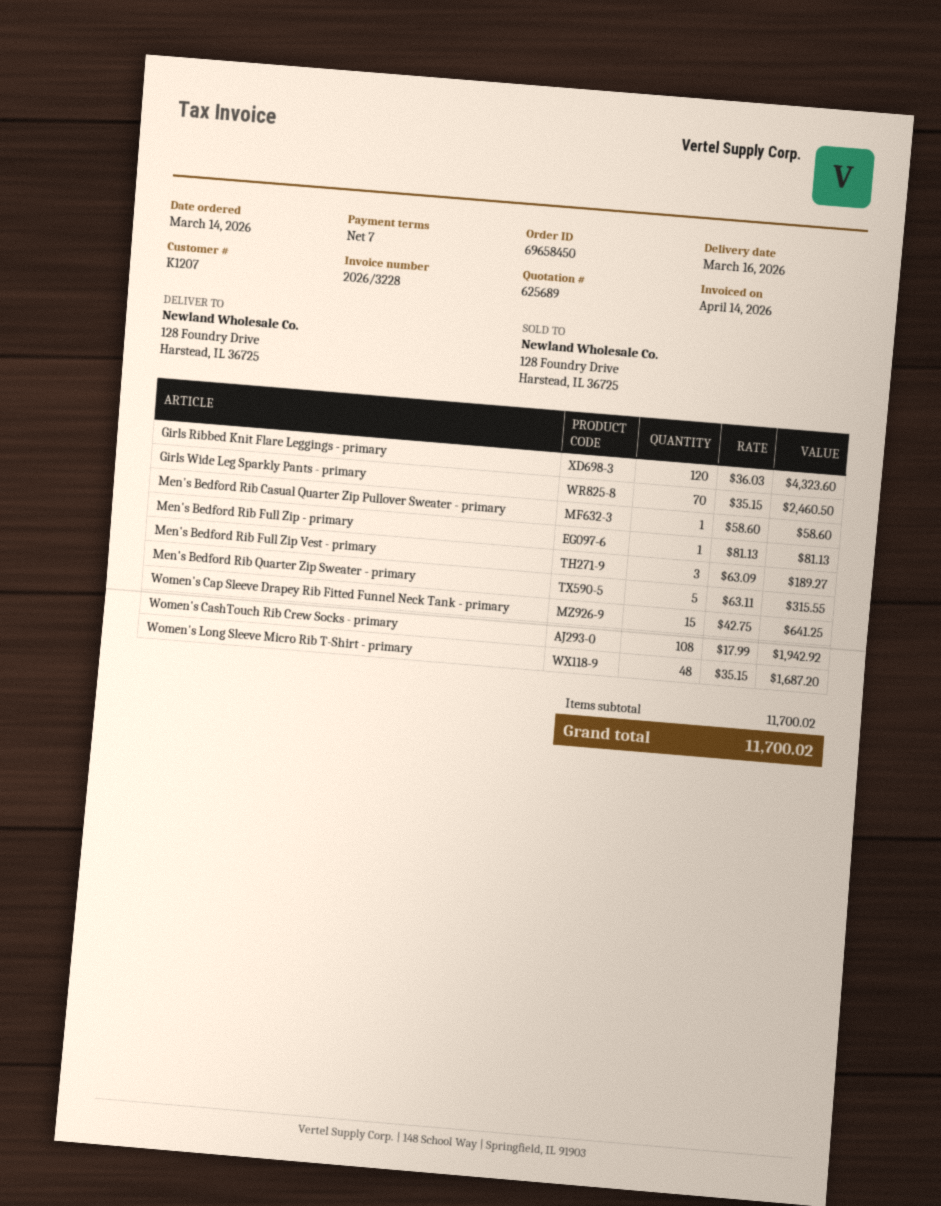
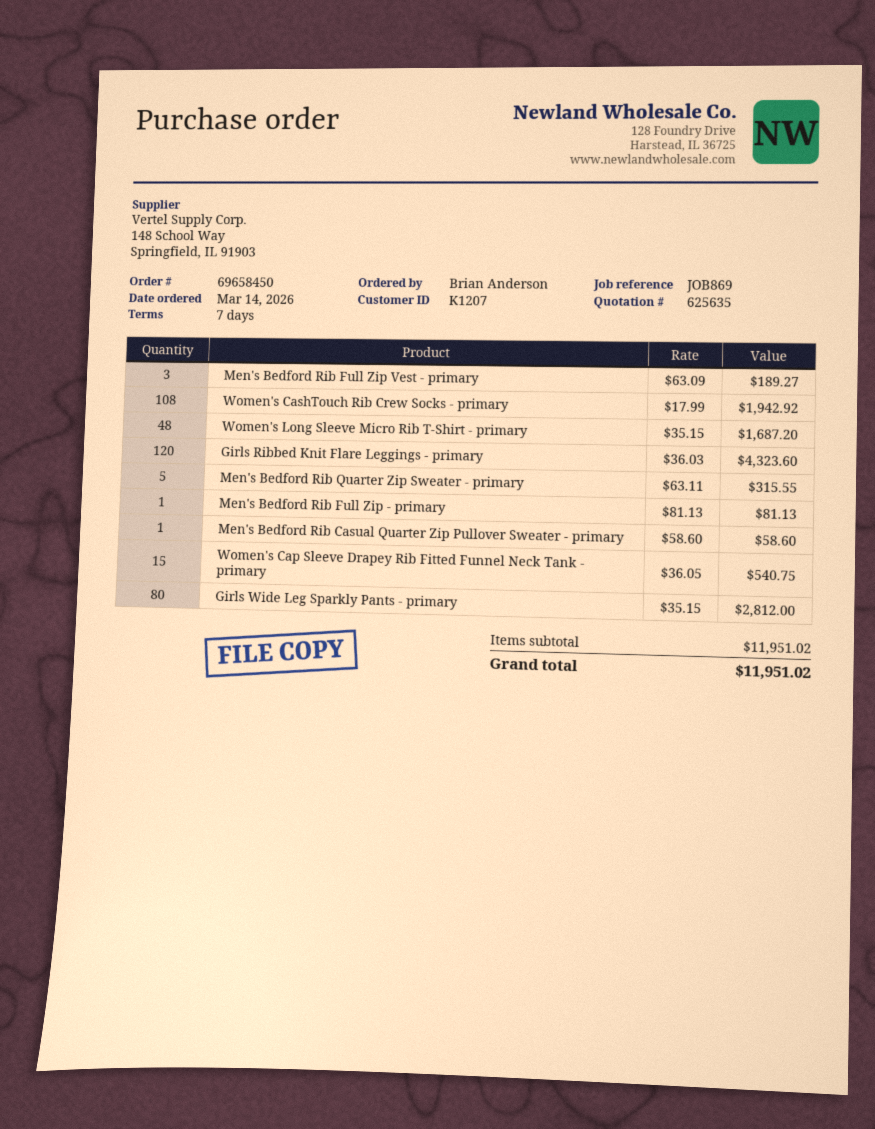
quote number: 625689 -> 625635
Girls Wide Leg Sparkly Pants - primary: 70 x 35.15 = 2460.50 -> 80 x 35.15 = 2812.00
Women's Cap Sleeve Drapey Rib Fitted Funnel Neck Tank - primary: 15 x 42.75 = 641.25 -> 15 x 36.05 = 540.75
subtotal: 11700.02 -> 11951.02
total: 11700.02 -> 11951.02

